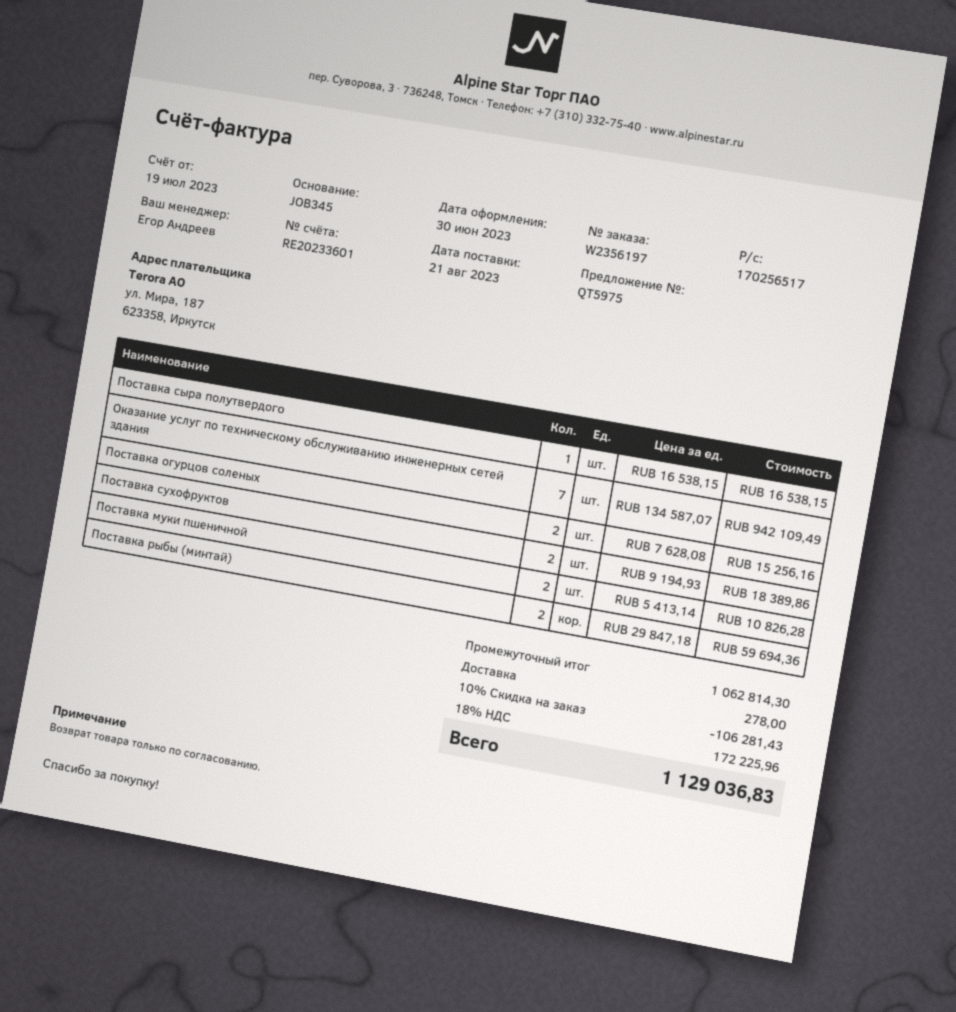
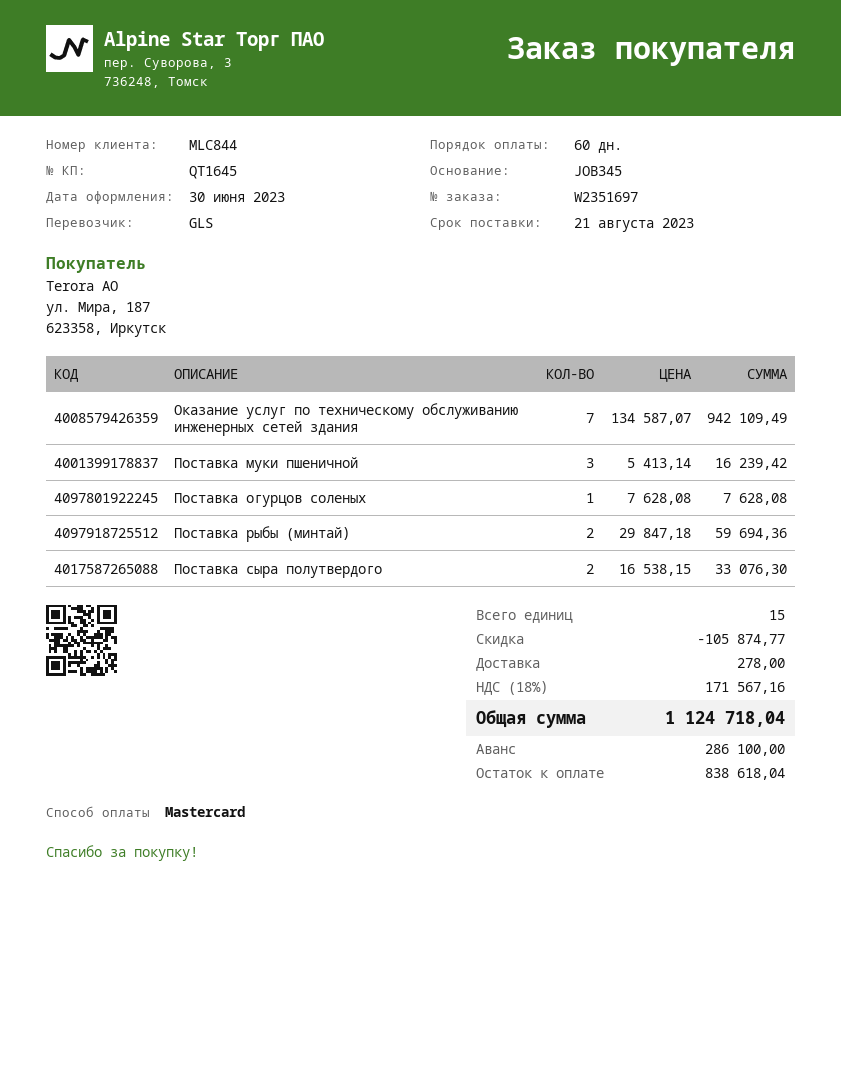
quote number: QT5975 -> QT1645
order number: W2356197 -> W2351697
Поставка сыра полутвердого: 1 x 16538.15 = 16538.15 -> 2 x 16538.15 = 33076.30
Поставка огурцов соленых: 2 x 7628.08 = 15256.16 -> 1 x 7628.08 = 7628.08
Поставка сухофруктов: 2 x 9194.93 = 18389.86 -> none
Поставка муки пшеничной: 2 x 5413.14 = 10826.28 -> 3 x 5413.14 = 16239.42
discount: 106281.43 -> 105874.77
tax: 18% = 172225.96 -> 18% = 171567.16
total: 1129036.83 -> 1124718.04

